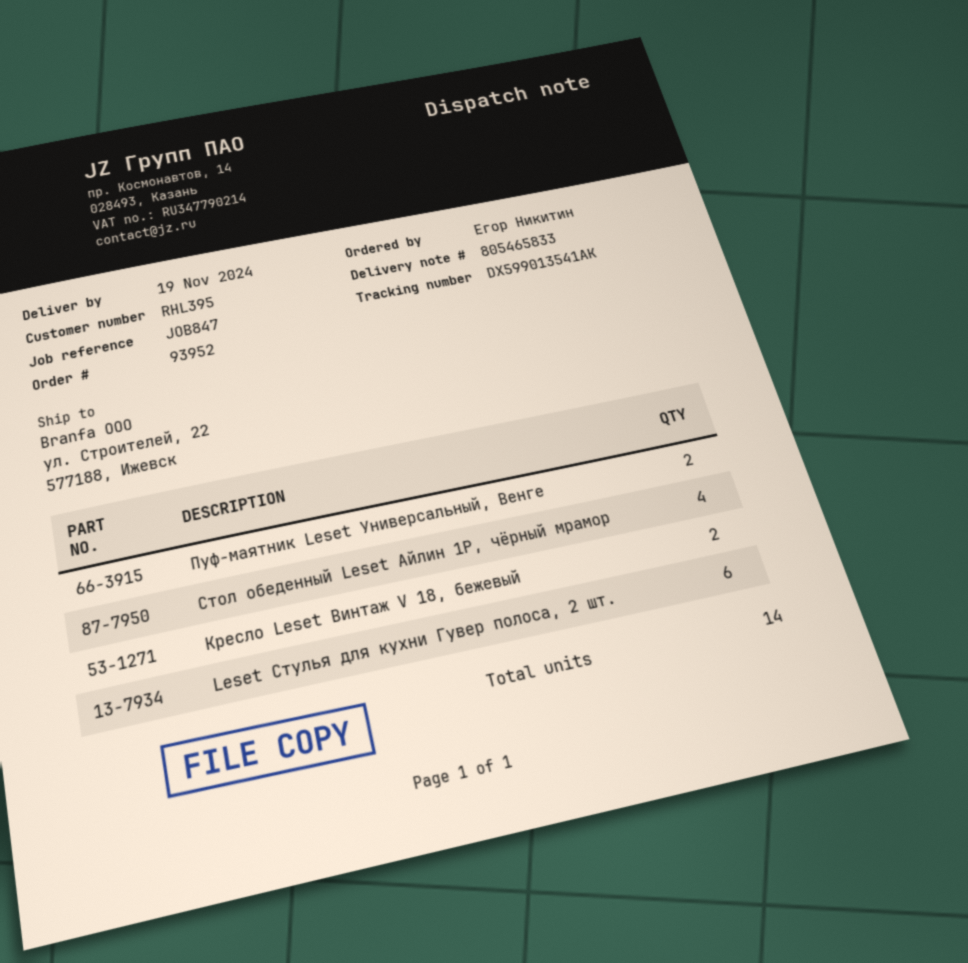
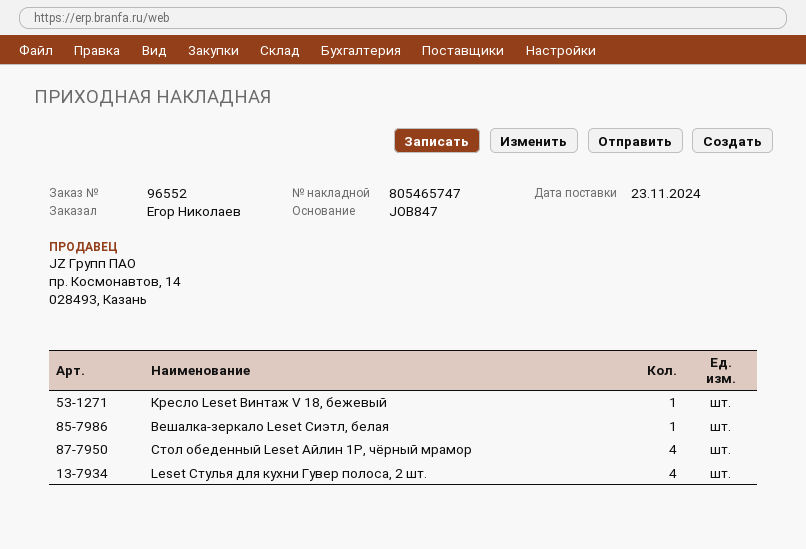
order number: 93952 -> 96552
delivery note number: 805465833 -> 805465747
delivery date: 2024-11-19 -> 2024-11-23
ordered by: Егор Никитин -> Егор Николаев
Пуф-маятник Leset Универсальный, Венге: 2 -> none
Кресло Leset Винтаж V 18, бежевый: 2 -> 1
Leset Стулья для кухни Гувер полоса, 2 шт.: 6 -> 4
Вешалка-зеркало Leset Сиэтл, белая: none -> 1

